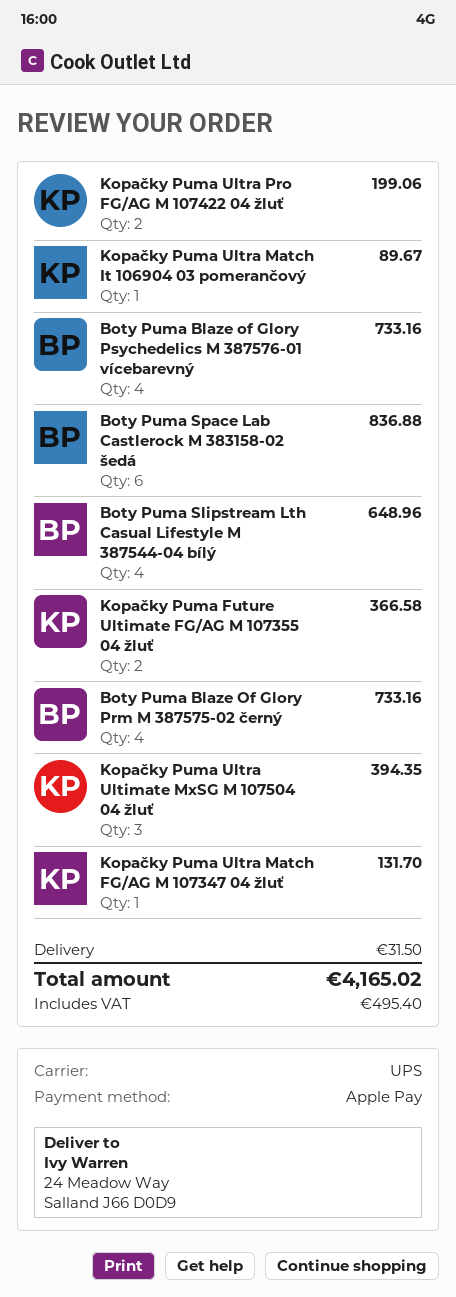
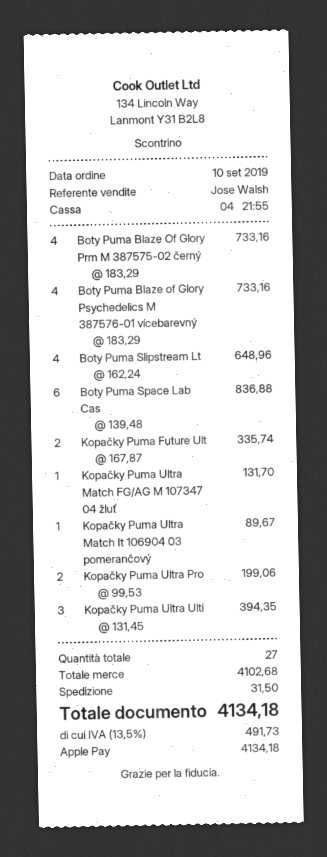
Kopačky Puma Future Ultimate FG/AG M 107355 04 žluť: 2 for 366.58 -> 2 for 335.74
tax: 495.40 -> 491.73
total: 4165.02 -> 4134.18

